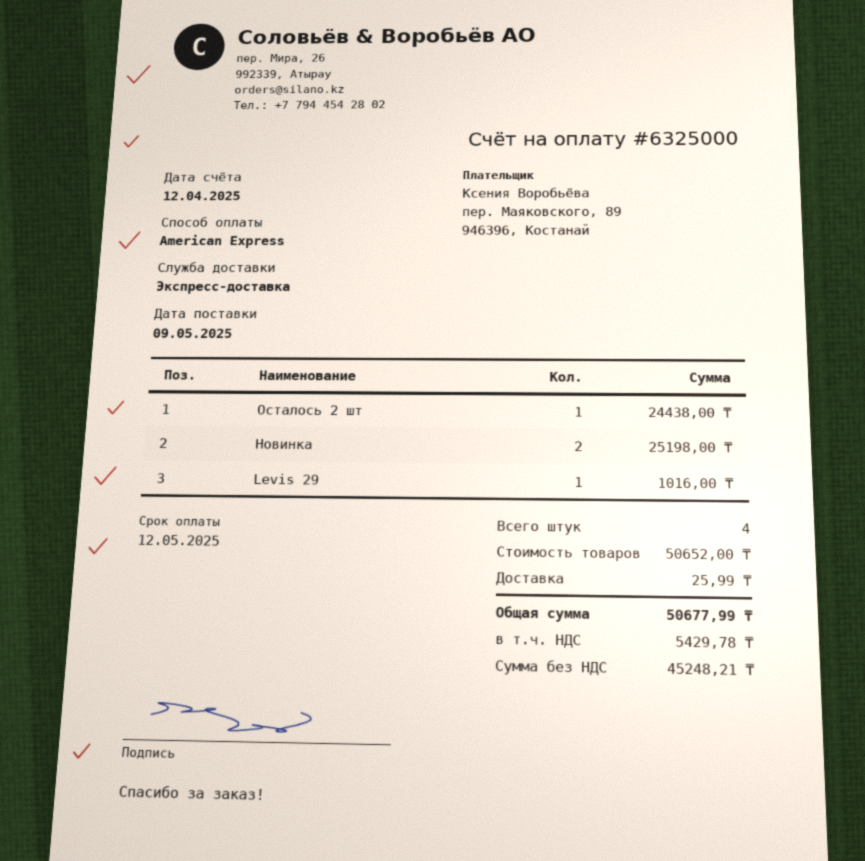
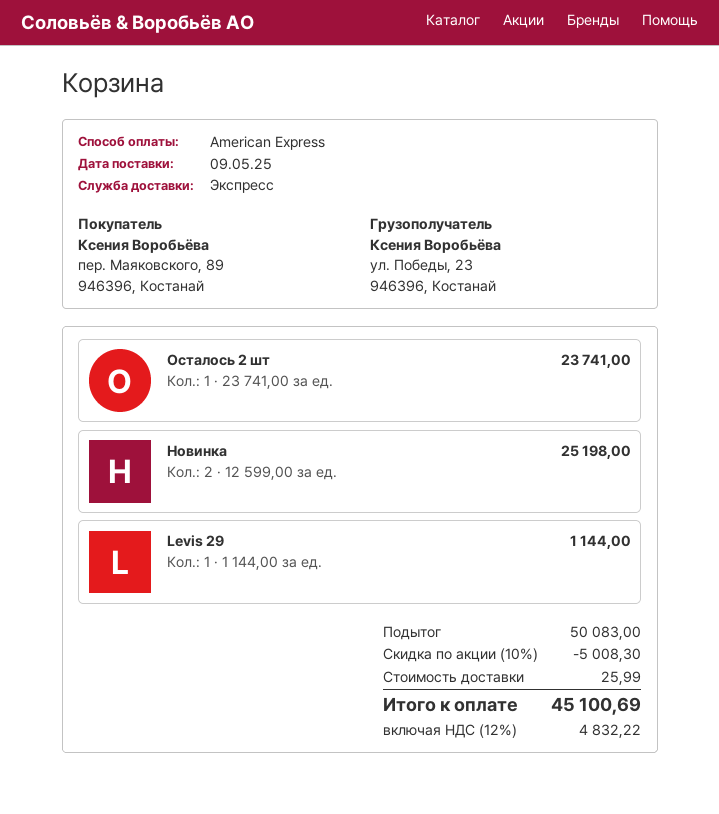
Осталось 2 шт: 1 for 24438.00 -> 1 for 23741.00
Levis 29: 1 for 1016.00 -> 1 for 1144.00
subtotal: 50652.00 -> 50083.00
discount: none -> 10% = 5008.30
tax: 5429.78 -> 4832.22
total: 50677.99 -> 45100.69

